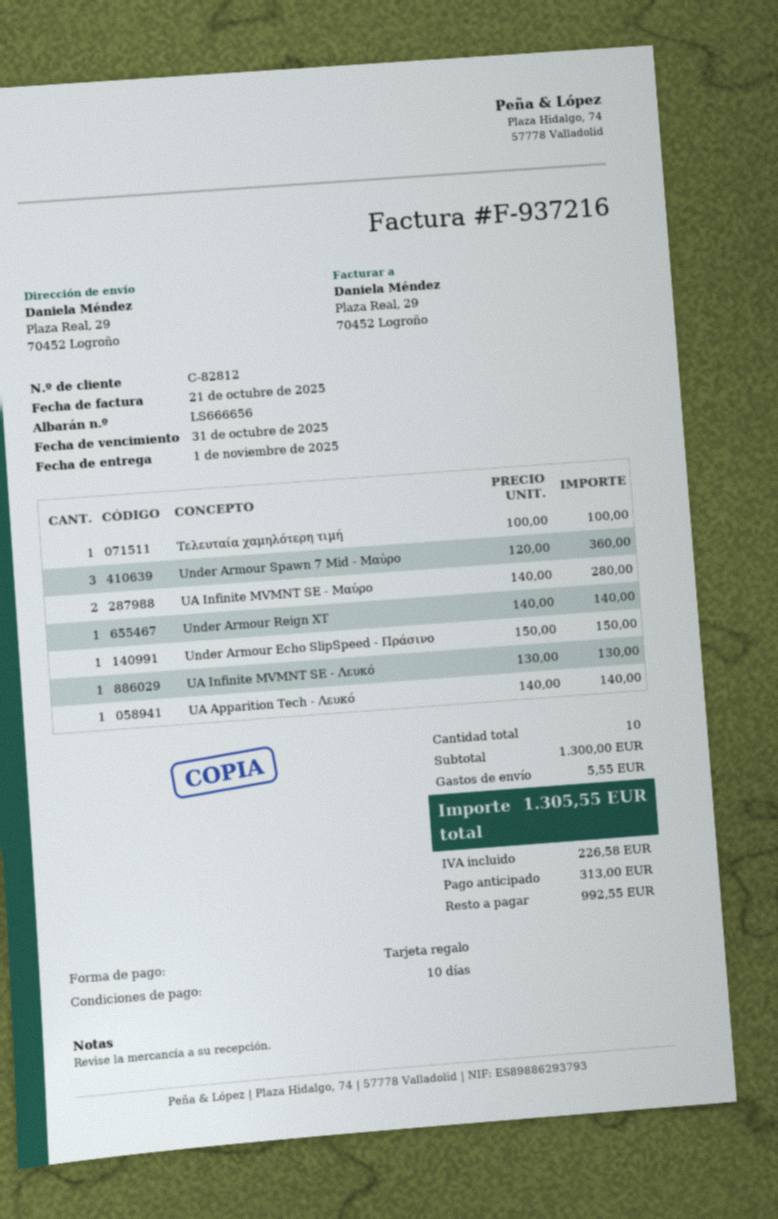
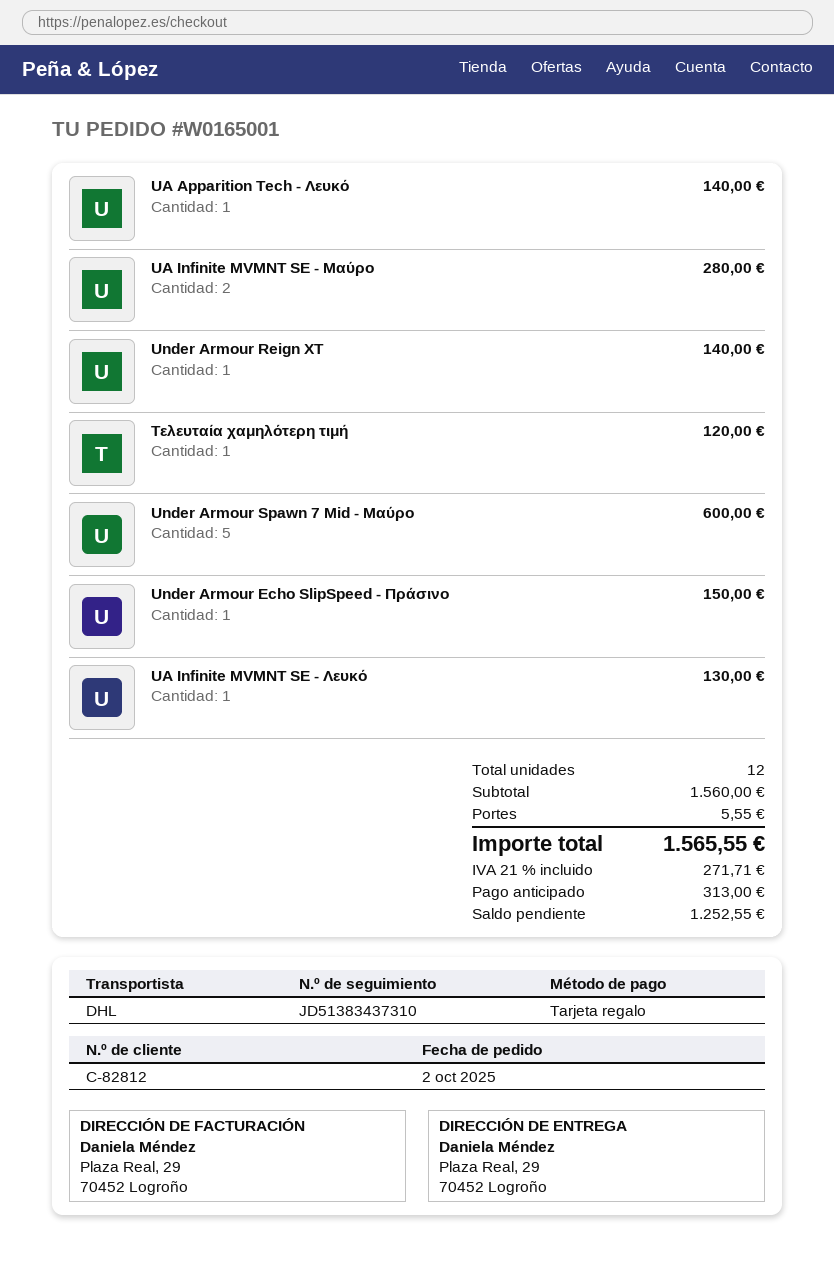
Τελευταία χαμηλότερη τιμή: 1 for 100.00 -> 1 for 120.00
Under Armour Spawn 7 Mid - Μαύρο: 3 for 360.00 -> 5 for 600.00
total quantity: 10 -> 12
subtotal: 1300.00 -> 1560.00
tax: 226.58 -> 271.71
total: 1305.55 -> 1565.55
balance: 992.55 -> 1252.55

